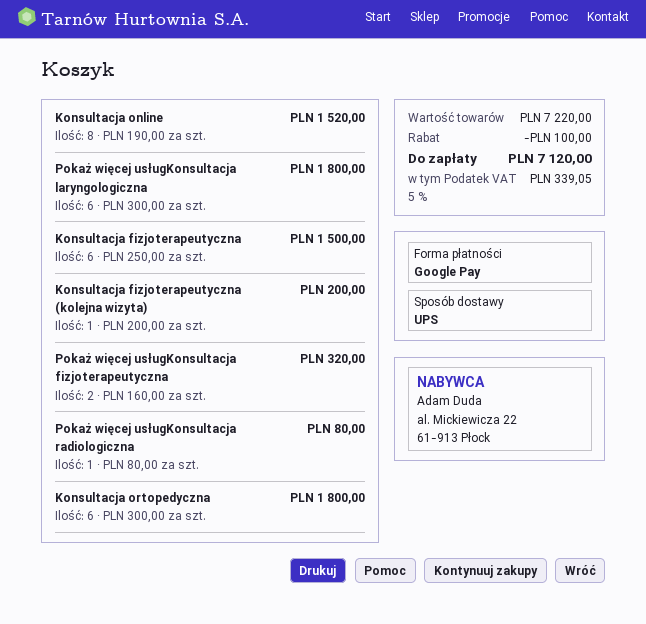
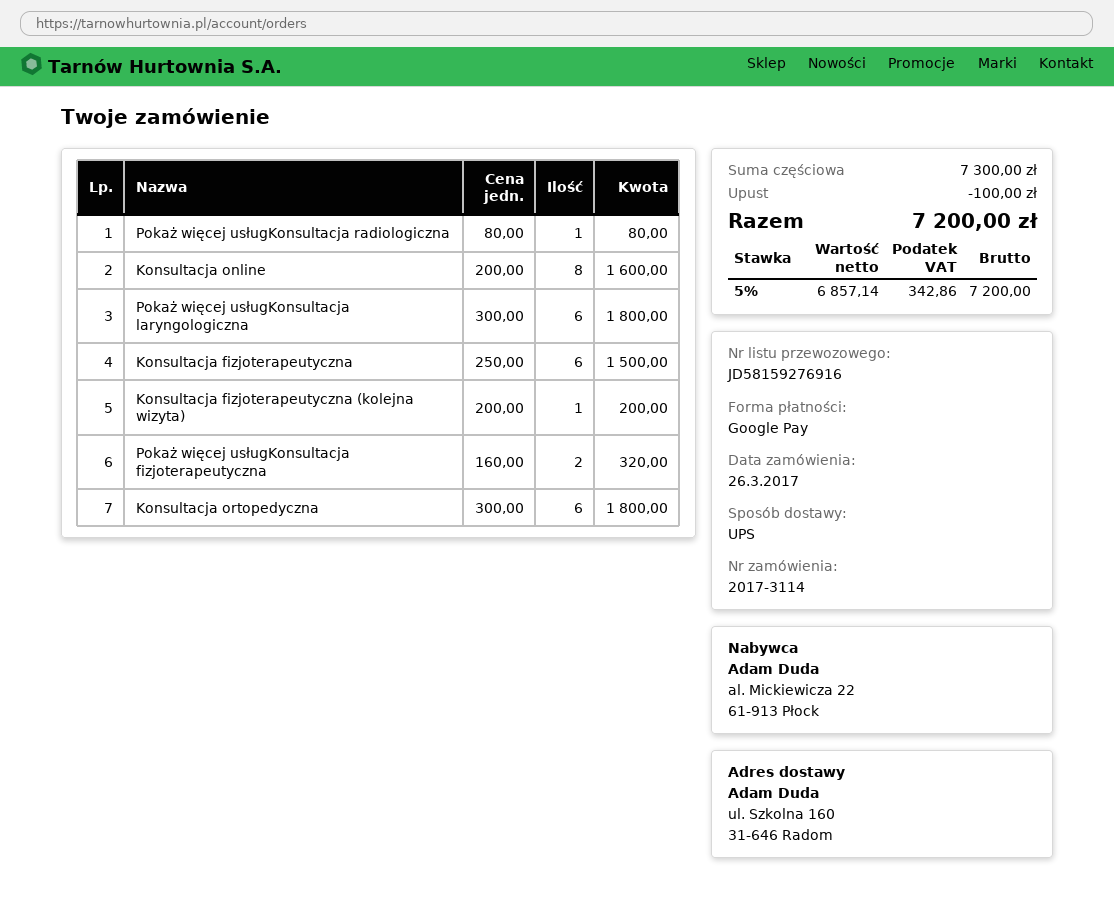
Konsultacja online: 8 x 190.00 = 1520.00 -> 8 x 200.00 = 1600.00
subtotal: 7220.00 -> 7300.00
tax: 5% = 339.05 -> 5% = 342.86
total: 7120.00 -> 7200.00

